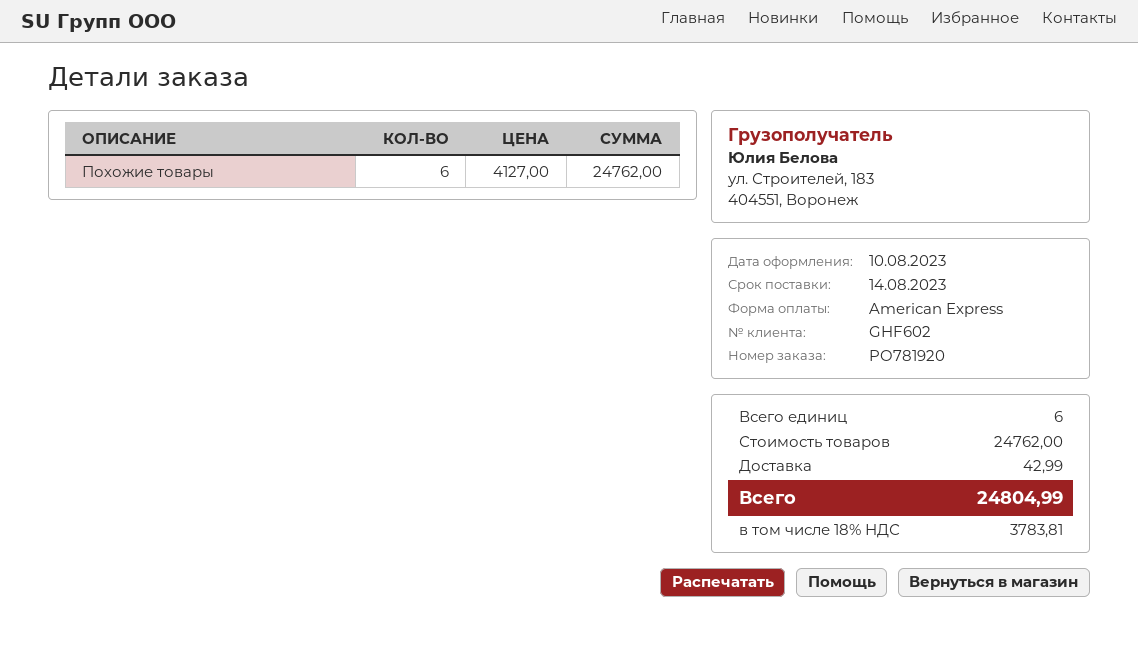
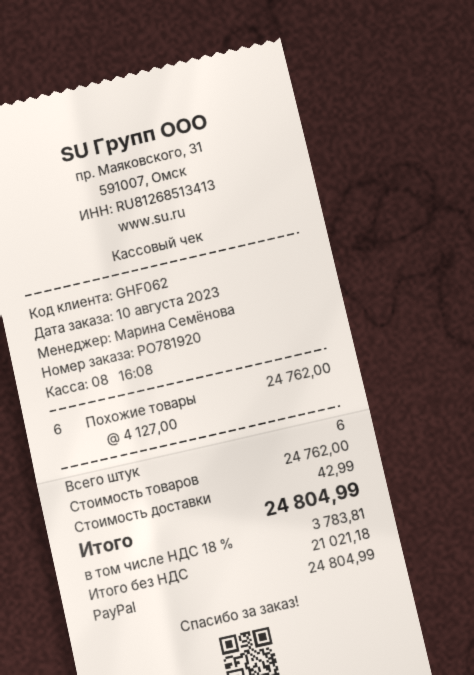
customer number: GHF602 -> GHF062
payment method: American Express -> PayPal

